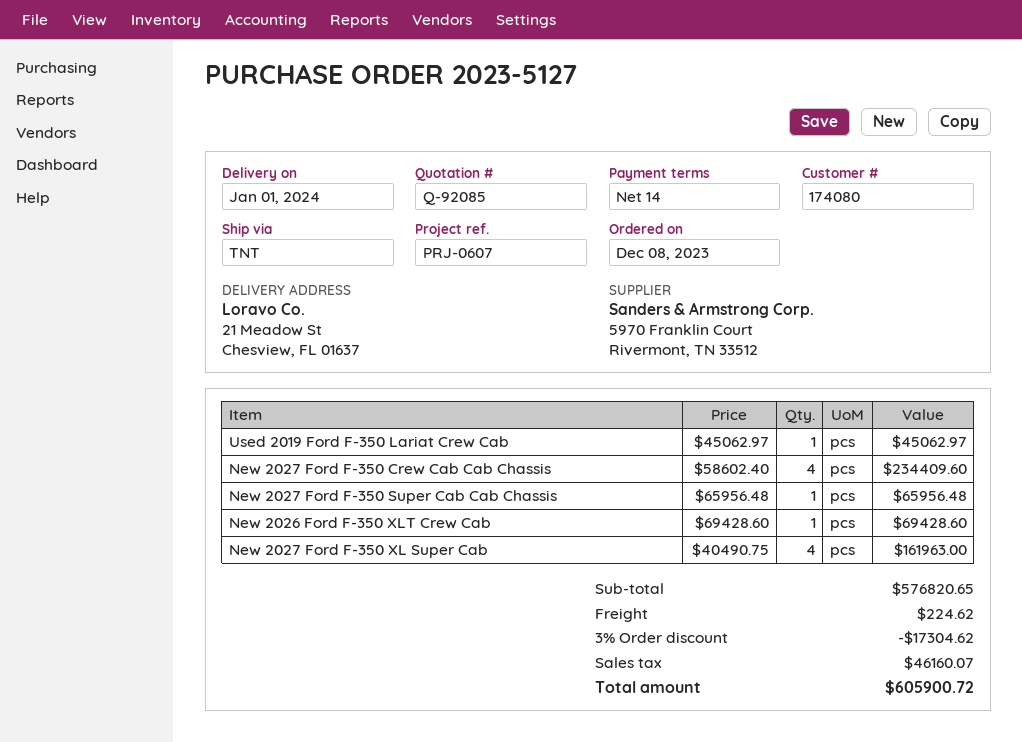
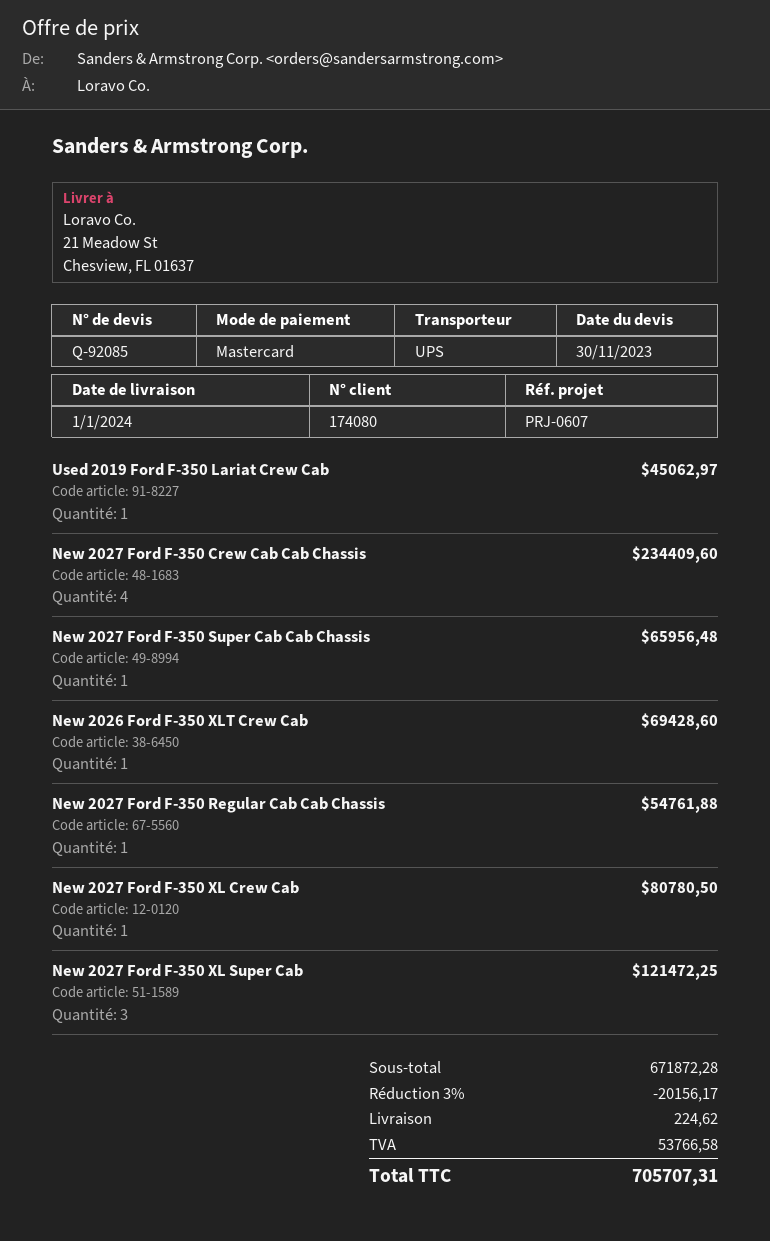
shipping method: TNT -> UPS
New 2027 Ford F-350 XL Super Cab: 4 for 161963.00 -> 3 for 121472.25
New 2027 Ford F-350 Regular Cab Cab Chassis: none -> 1 for 54761.88
New 2027 Ford F-350 XL Crew Cab: none -> 1 for 80780.50
subtotal: 576820.65 -> 671872.28
discount: 3% = 17304.62 -> 3% = 20156.17
tax: 46160.07 -> 53766.58
total: 605900.72 -> 705707.31

